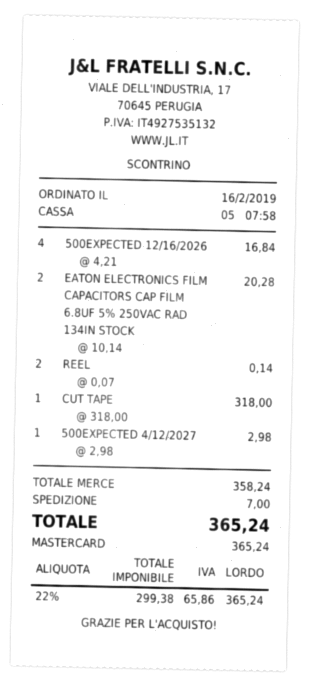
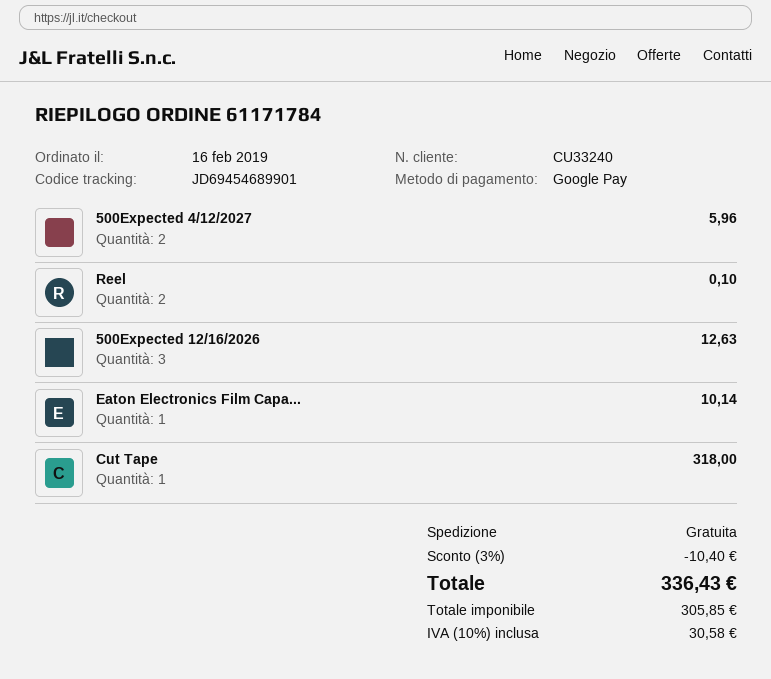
payment method: Mastercard -> Google Pay
500EXPECTED 12/16/2026: 4 for 16.84 -> 3 for 12.63
EATON ELECTRONICS FILM CAPACITORS CAP FILM 6.8UF 5% 250VAC RAD 134IN STOCK: 2 for 20.28 -> 1 for 10.14
REEL: 2 for 0.14 -> 2 for 0.10
500EXPECTED 4/12/2027: 1 for 2.98 -> 2 for 5.96
discount: none -> 3% = 10.40
shipping: 7.00 -> 0.00
net: 299.38 -> 305.85
tax: 22% = 65.86 -> 10% = 30.58
total: 365.24 -> 336.43

